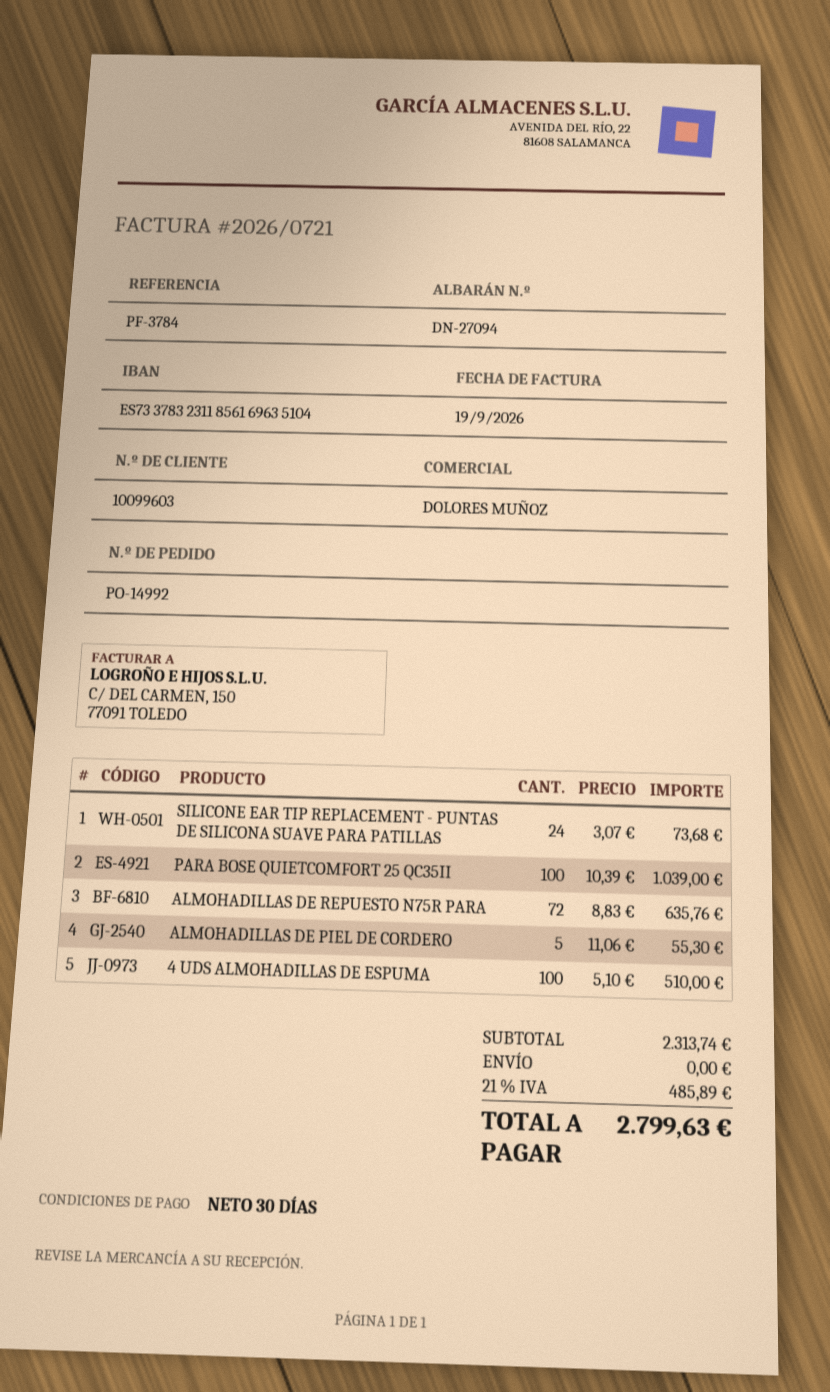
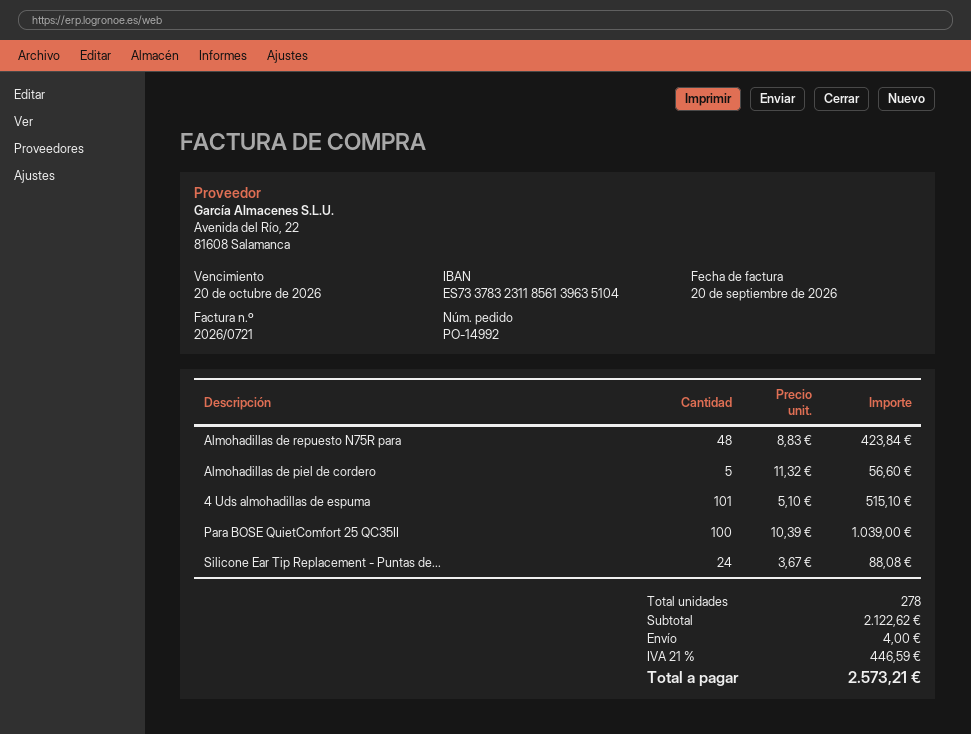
invoice date: 2026-09-19 -> 2026-09-20
bank account: ES7337832311856169635104 -> ES7337832311856139635104
SILICONE EAR TIP REPLACEMENT - PUNTAS DE SILICONA SUAVE PARA PATILLAS: 24 x 3.07 = 73.68 -> 24 x 3.67 = 88.08
ALMOHADILLAS DE REPUESTO N75R PARA: 72 x 8.83 = 635.76 -> 48 x 8.83 = 423.84
ALMOHADILLAS DE PIEL DE CORDERO: 5 x 11.06 = 55.30 -> 5 x 11.32 = 56.60
4 UDS ALMOHADILLAS DE ESPUMA: 100 x 5.10 = 510.00 -> 101 x 5.10 = 515.10
subtotal: 2313.74 -> 2122.62
shipping: 0.00 -> 4.00
tax: 21% = 485.89 -> 21% = 446.59
total: 2799.63 -> 2573.21

